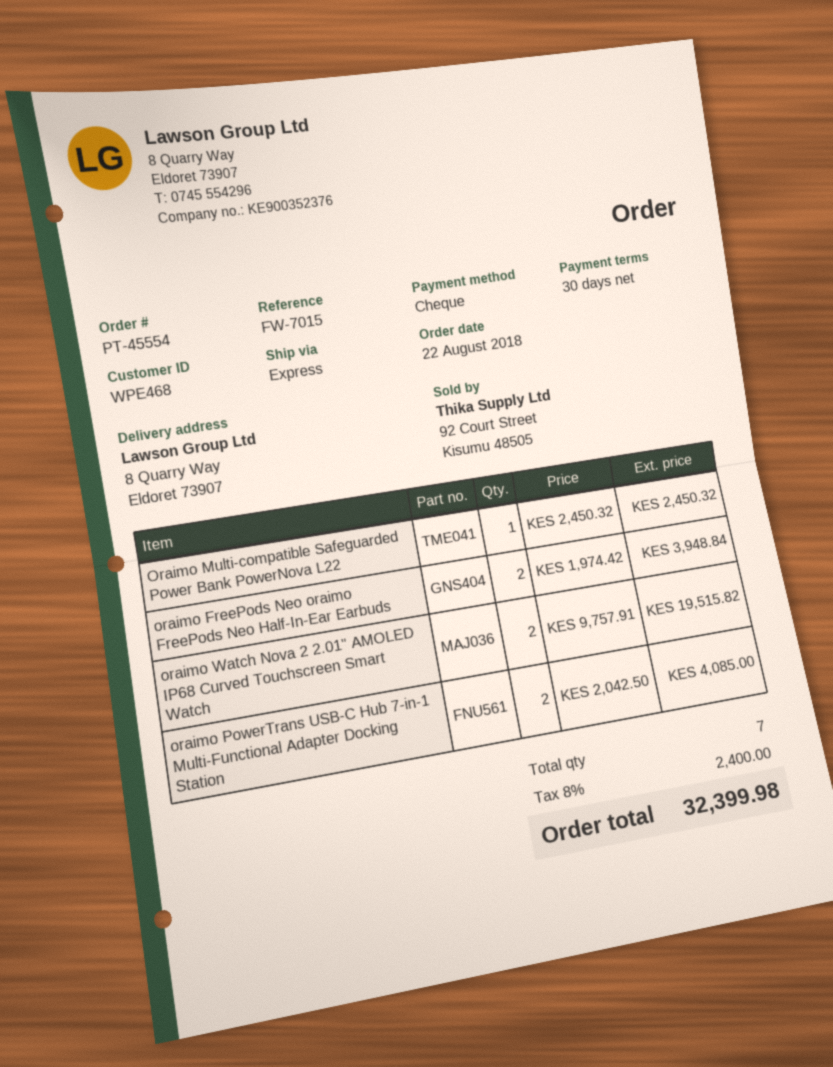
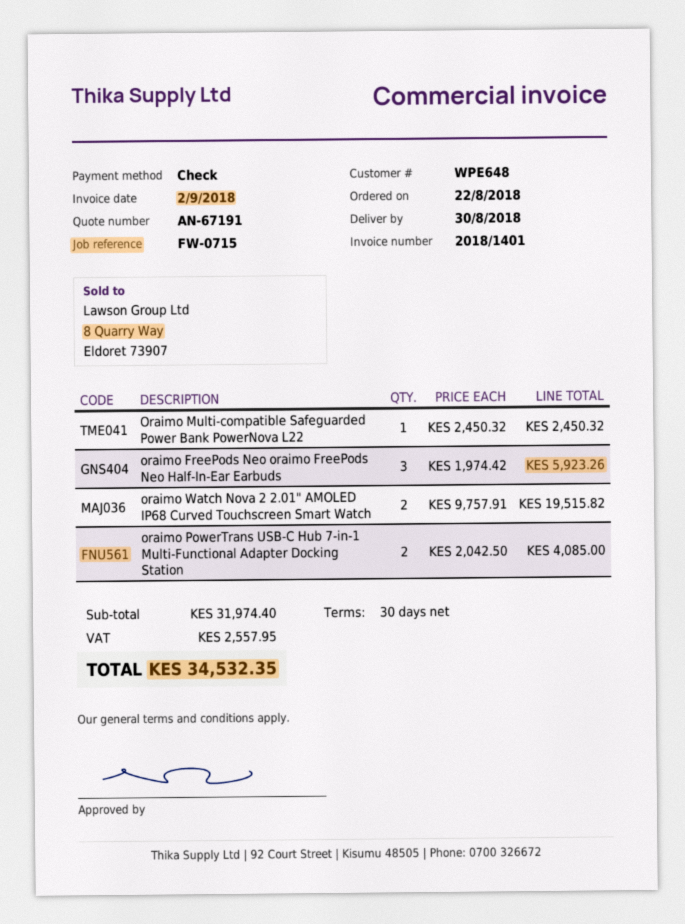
customer number: WPE468 -> WPE648
reference: FW-7015 -> FW-0715
oraimo FreePods Neo oraimo FreePods Neo Half-In-Ear Earbuds: 2 x 1974.42 = 3948.84 -> 3 x 1974.42 = 5923.26
tax: 2400.00 -> 2557.95
total: 32399.98 -> 34532.35

